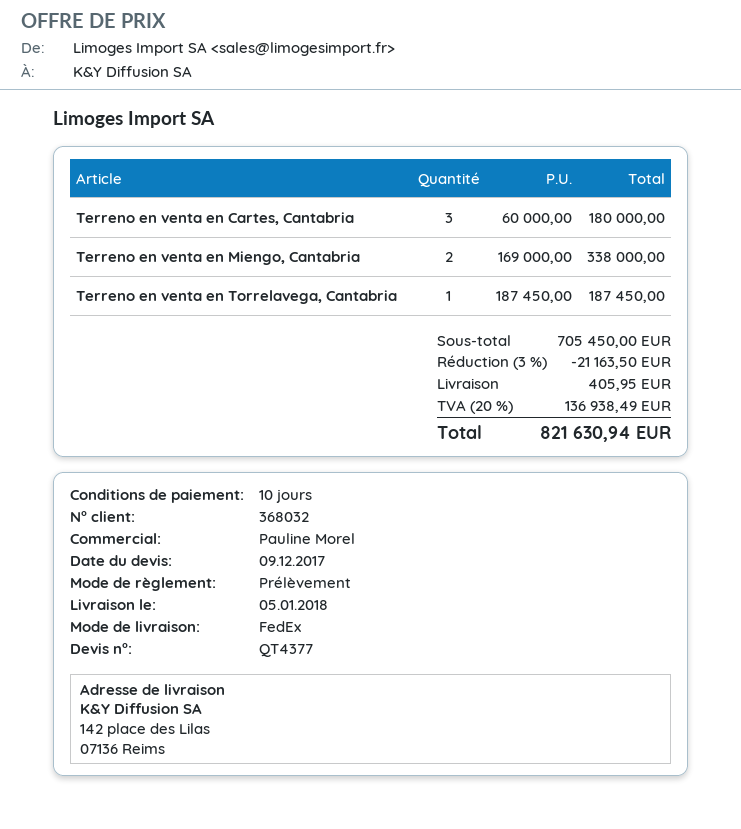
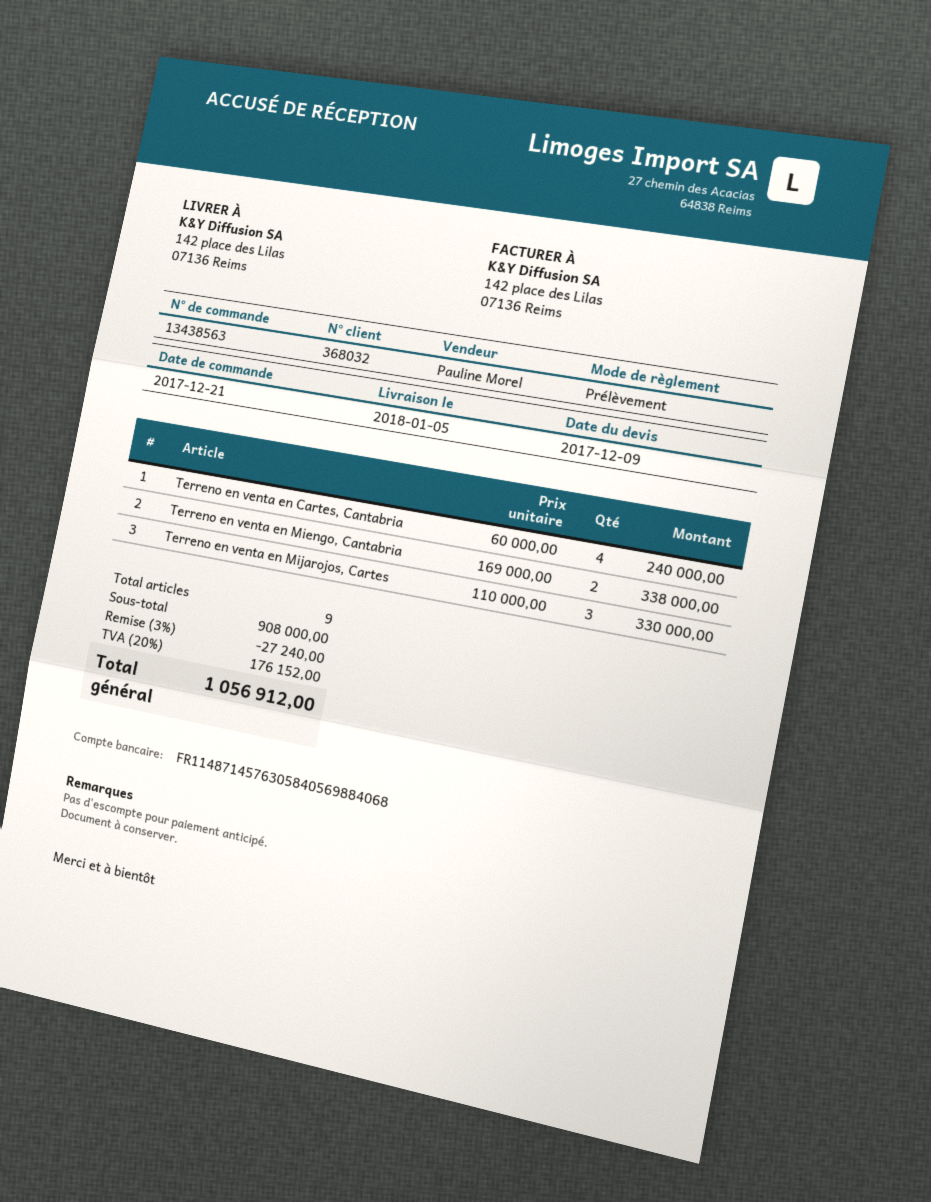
Terreno en venta en Cartes, Cantabria: 3 x 60000.00 = 180000.00 -> 4 x 60000.00 = 240000.00
Terreno en venta en Torrelavega, Cantabria: 1 x 187450.00 = 187450.00 -> none
Terreno en venta en Mijarojos, Cartes: none -> 3 x 110000.00 = 330000.00
subtotal: 705450.00 -> 908000.00
discount: 3% = 21163.50 -> 3% = 27240.00
shipping: 405.95 -> none
tax: 20% = 136938.49 -> 20% = 176152.00
total: 821630.94 -> 1056912.00

